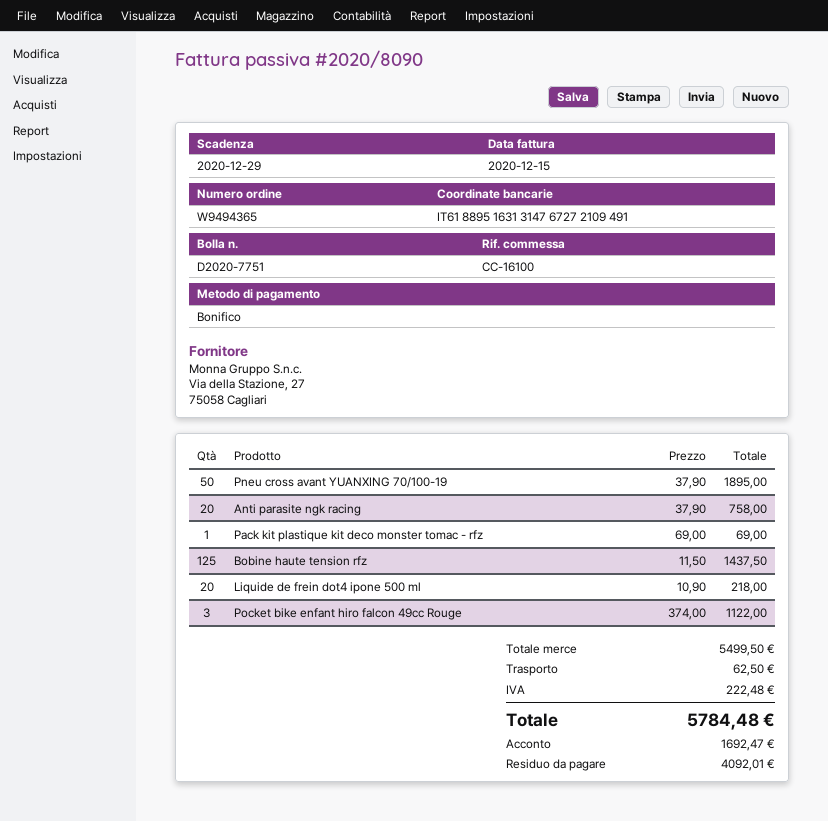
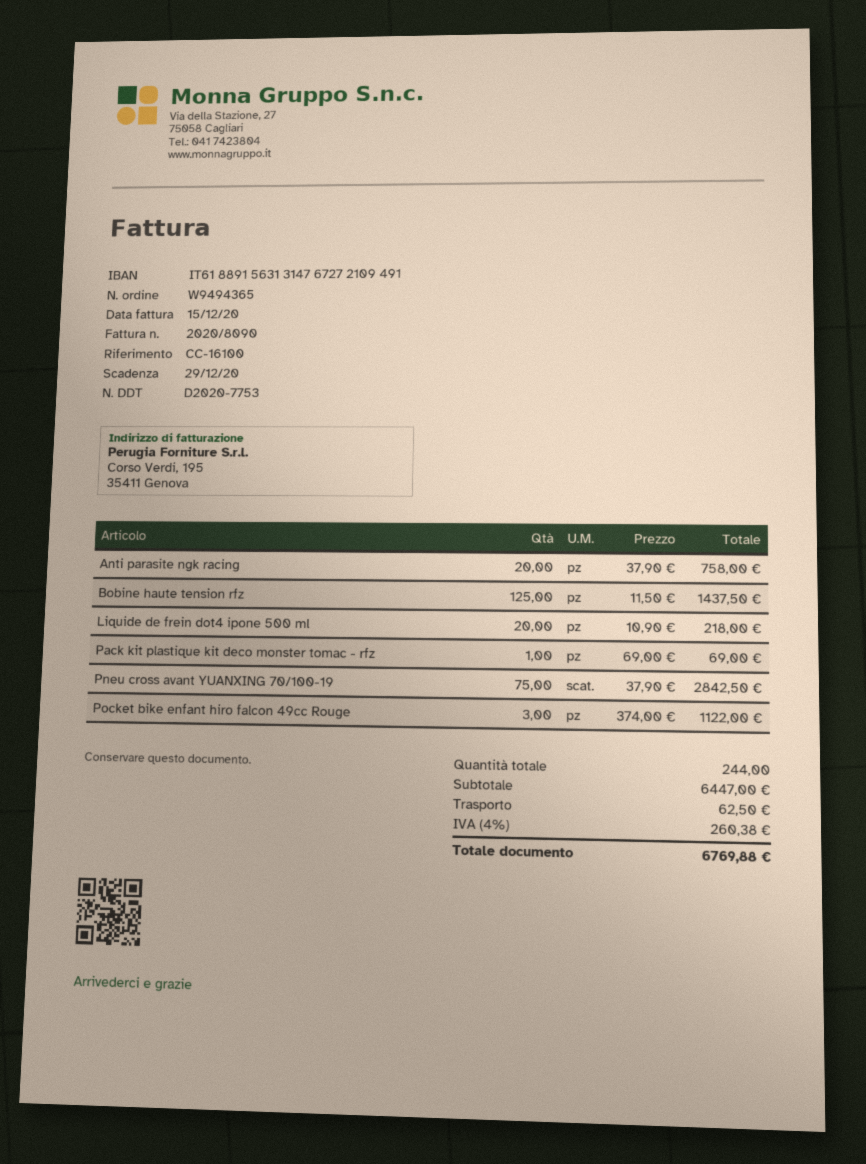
delivery note number: D2020-7751 -> D2020-7753
bank account: IT6188951631314767272109491 -> IT6188915631314767272109491
Pneu cross avant YUANXING 70/100-19: 50 x 37.90 = 1895.00 -> 75 x 37.90 = 2842.50
subtotal: 5499.50 -> 6447.00
tax: 222.48 -> 260.38
total: 5784.48 -> 6769.88

